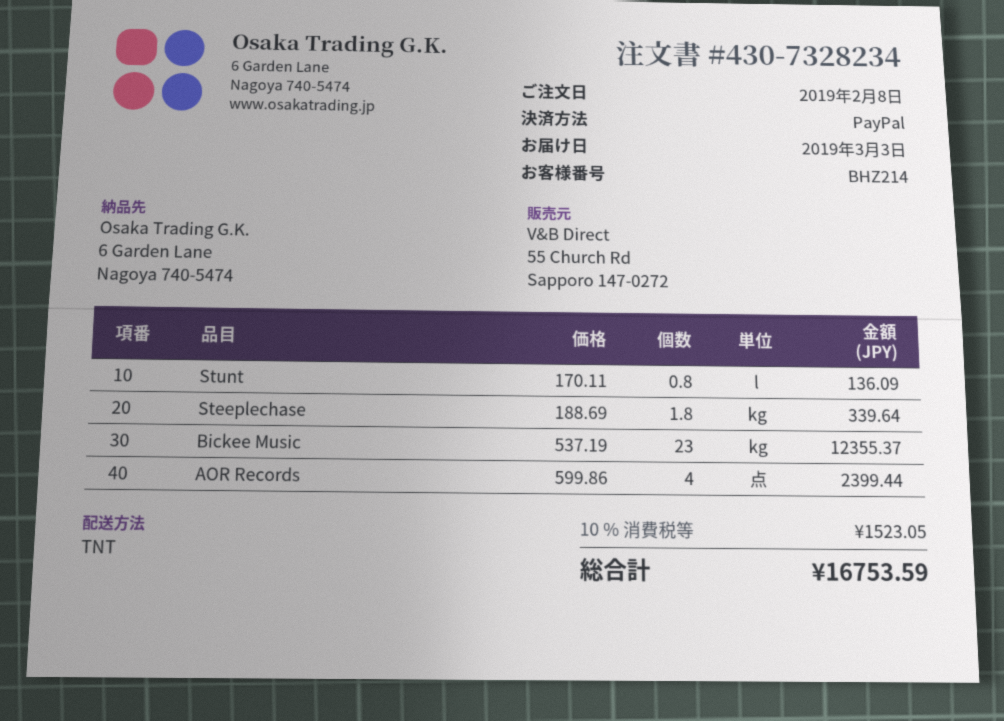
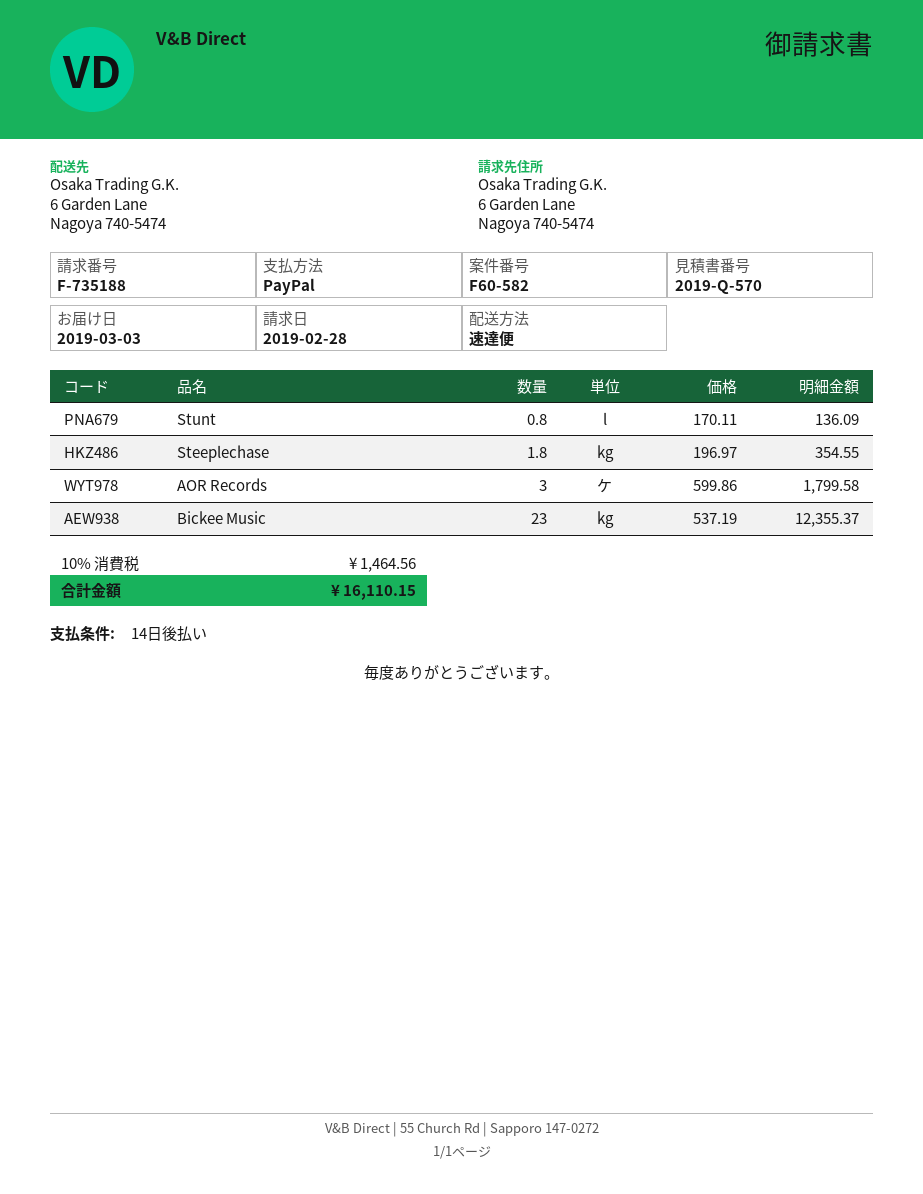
shipping method: TNT -> express
Steeplechase: 1.8 x 188.69 = 339.64 -> 1.8 x 196.97 = 354.55
AOR Records: 4 x 599.86 = 2399.44 -> 3 x 599.86 = 1799.58
tax: 10% = 1523.05 -> 10% = 1464.56
total: 16753.59 -> 16110.15

